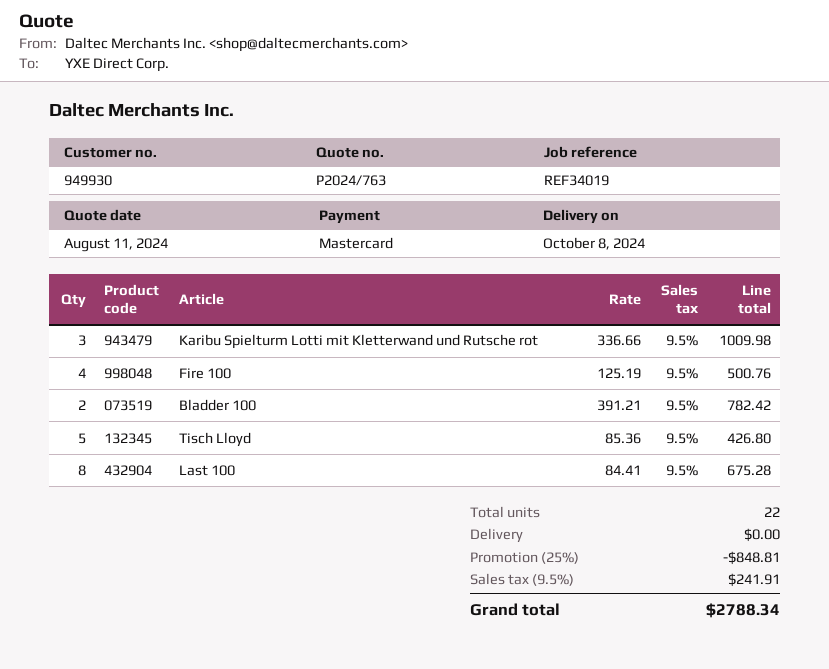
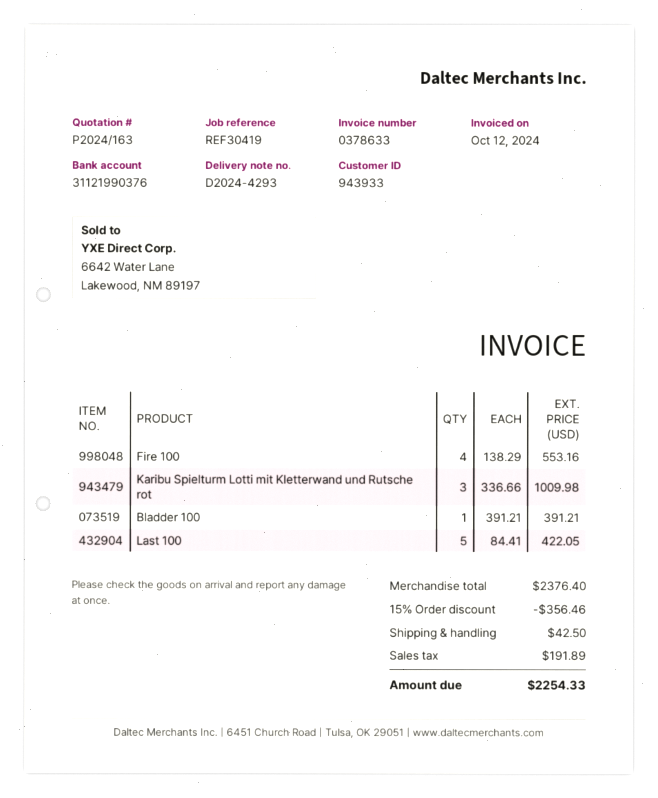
quote number: P2024/763 -> P2024/163
customer number: 949930 -> 943933
reference: REF34019 -> REF30419
Fire 100: 4 x 125.19 = 500.76 -> 4 x 138.29 = 553.16
Bladder 100: 2 x 391.21 = 782.42 -> 1 x 391.21 = 391.21
Tisch Lloyd: 5 x 85.36 = 426.80 -> none
Last 100: 8 x 84.41 = 675.28 -> 5 x 84.41 = 422.05
discount: 25% = 848.81 -> 15% = 356.46
shipping: 0.00 -> 42.50
tax: 241.91 -> 191.89
total: 2788.34 -> 2254.33

